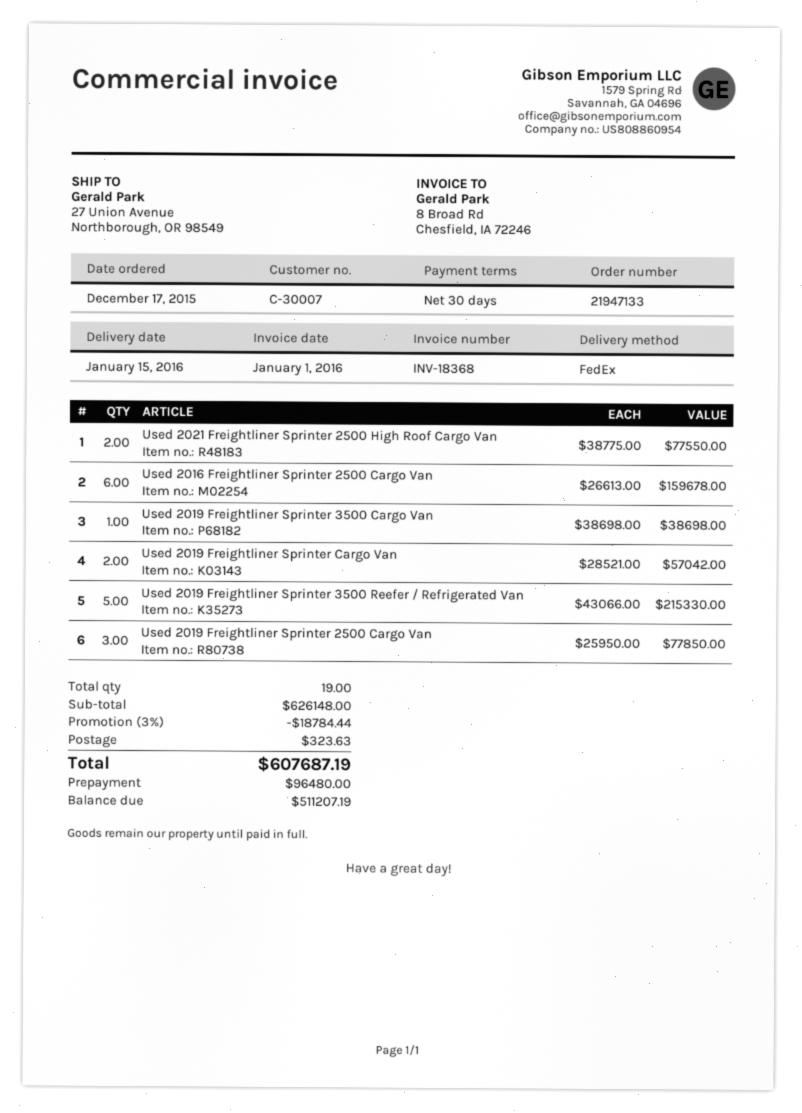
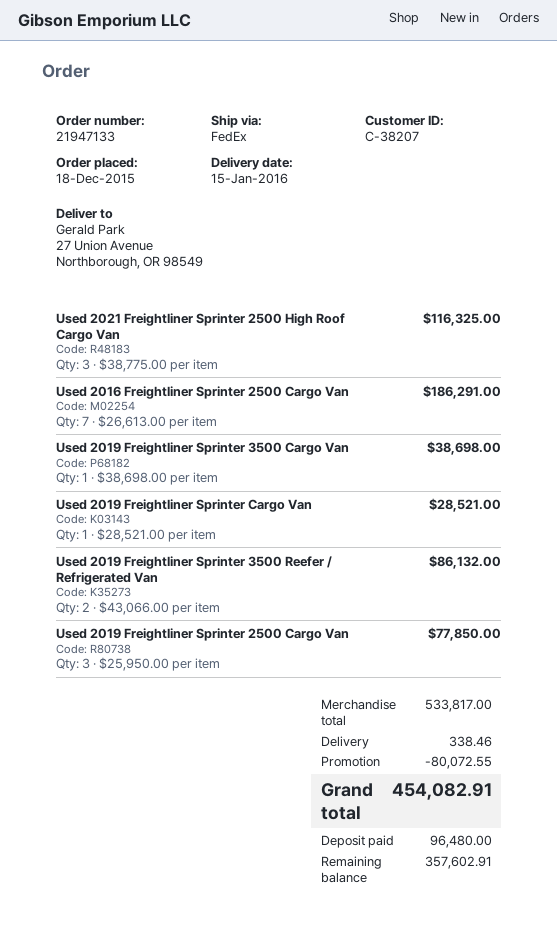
order date: 2015-12-17 -> 2015-12-18
customer number: C-30007 -> C-38207
Used 2021 Freightliner Sprinter 2500 High Roof Cargo Van: 2 x 38775.00 = 77550.00 -> 3 x 38775.00 = 116325.00
Used 2016 Freightliner Sprinter 2500 Cargo Van: 6 x 26613.00 = 159678.00 -> 7 x 26613.00 = 186291.00
Used 2019 Freightliner Sprinter Cargo Van: 2 x 28521.00 = 57042.00 -> 1 x 28521.00 = 28521.00
Used 2019 Freightliner Sprinter 3500 Reefer / Refrigerated Van: 5 x 43066.00 = 215330.00 -> 2 x 43066.00 = 86132.00
subtotal: 626148.00 -> 533817.00
discount: 18784.44 -> 80072.55
shipping: 323.63 -> 338.46
total: 607687.19 -> 454082.91
balance: 511207.19 -> 357602.91

